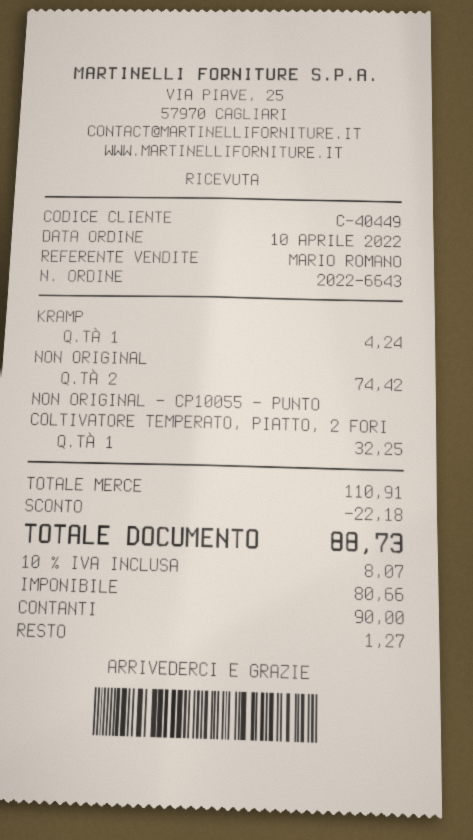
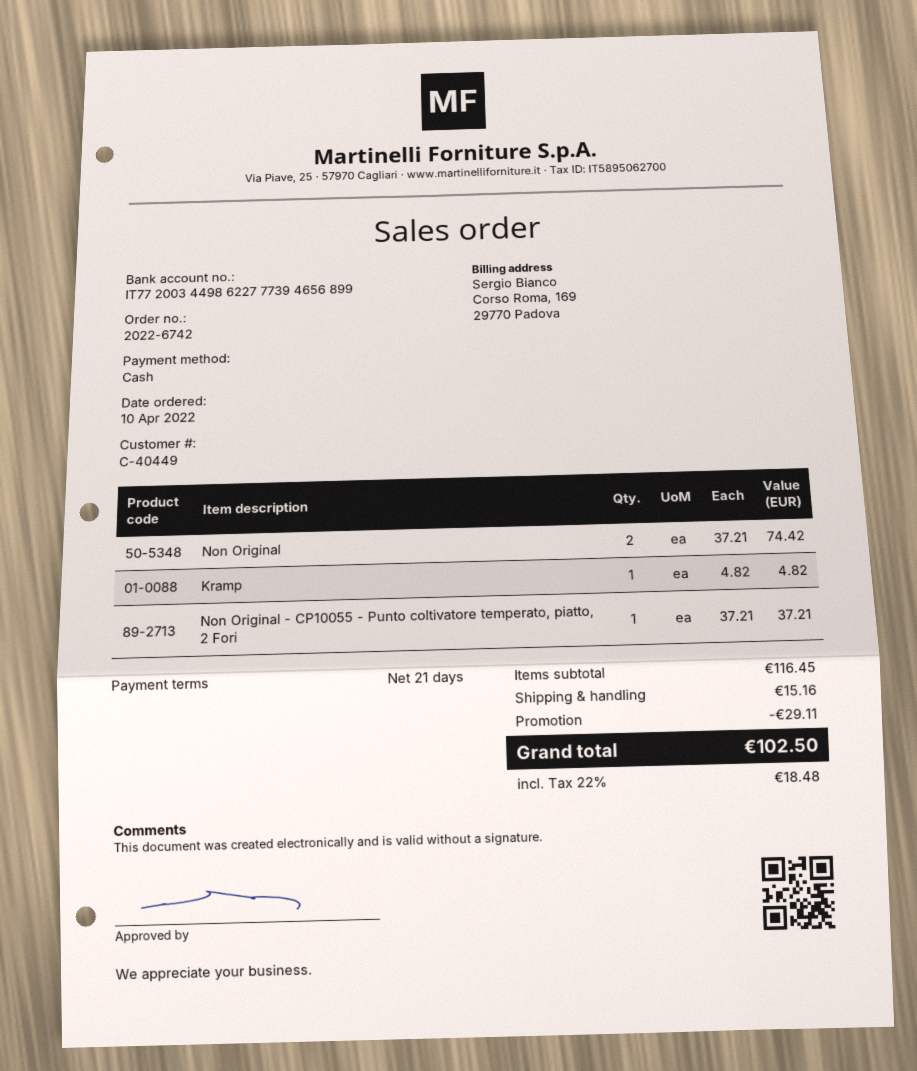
order number: 2022-6643 -> 2022-6742
KRAMP: 1 for 4.24 -> 1 for 4.82
NON ORIGINAL - CP10055 - PUNTO COLTIVATORE TEMPERATO, PIATTO, 2 FORI: 1 for 32.25 -> 1 for 37.21
subtotal: 110.91 -> 116.45
discount: 22.18 -> 29.11
shipping: none -> 15.16
tax: 10% = 8.07 -> 22% = 18.48
total: 88.73 -> 102.50

